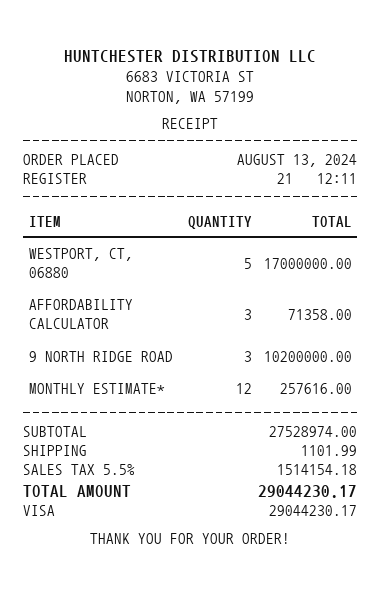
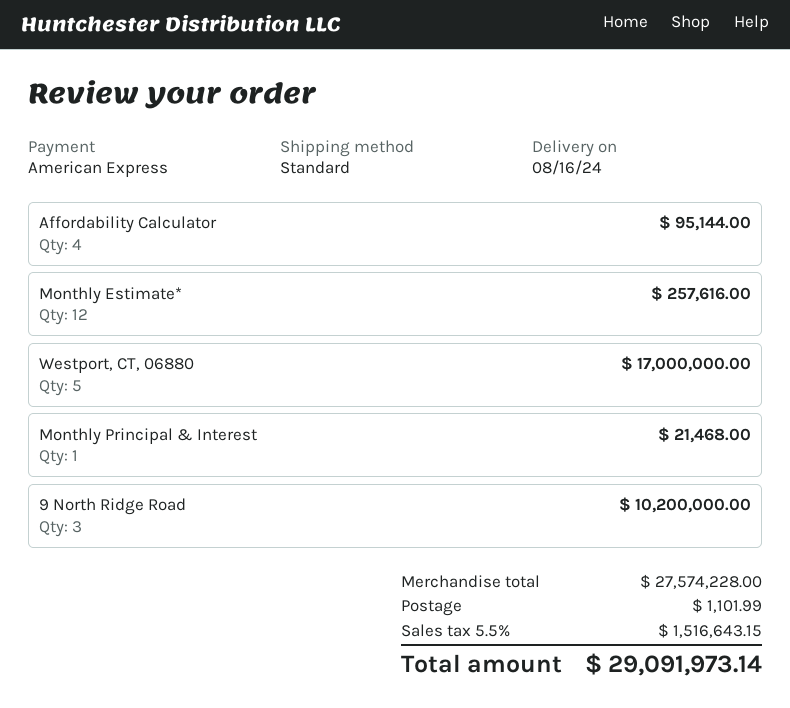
payment method: Visa -> American Express
AFFORDABILITY CALCULATOR: 3 for 71358.00 -> 4 for 95144.00
Monthly Principal & Interest: none -> 1 for 21468.00
subtotal: 27528974.00 -> 27574228.00
tax: 5.5% = 1514154.18 -> 5.5% = 1516643.15
total: 29044230.17 -> 29091973.14

